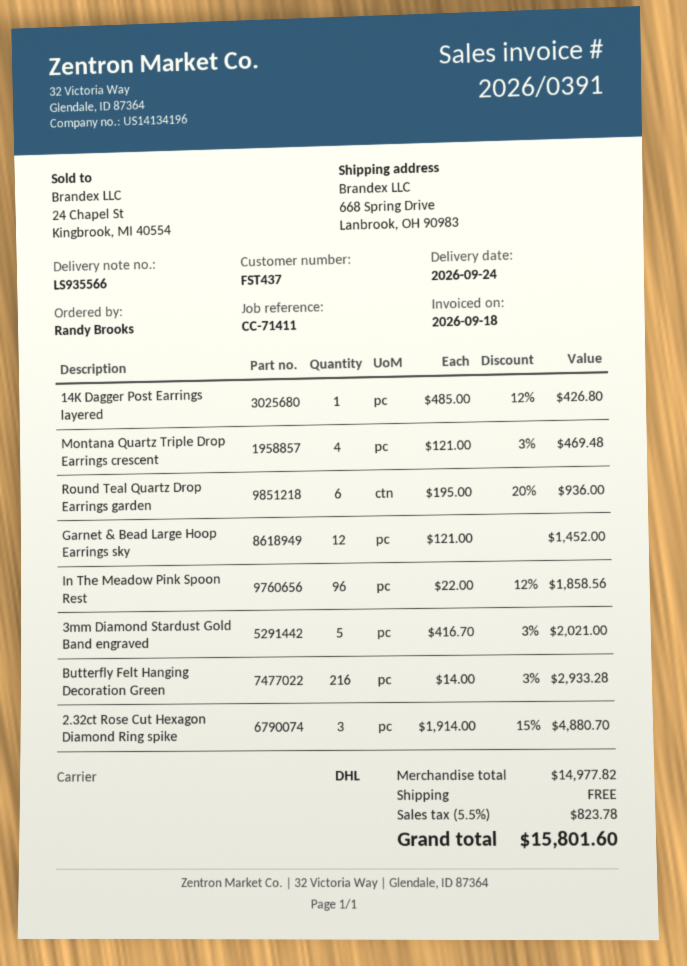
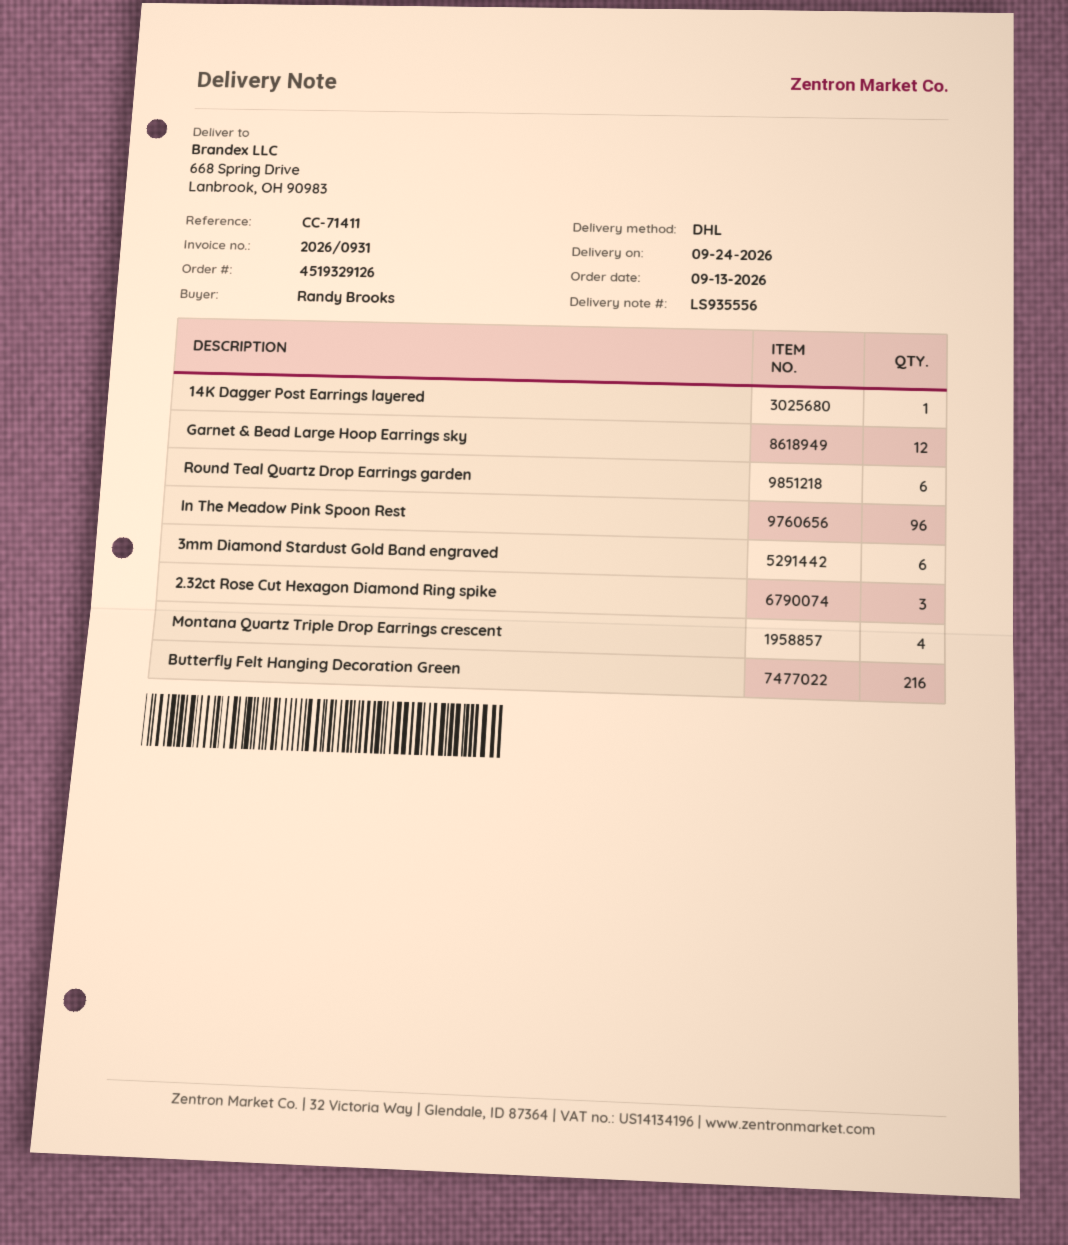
delivery note number: LS935566 -> LS935556
invoice number: 2026/0391 -> 2026/0931
3mm Diamond Stardust Gold Band engraved: 5 -> 6

